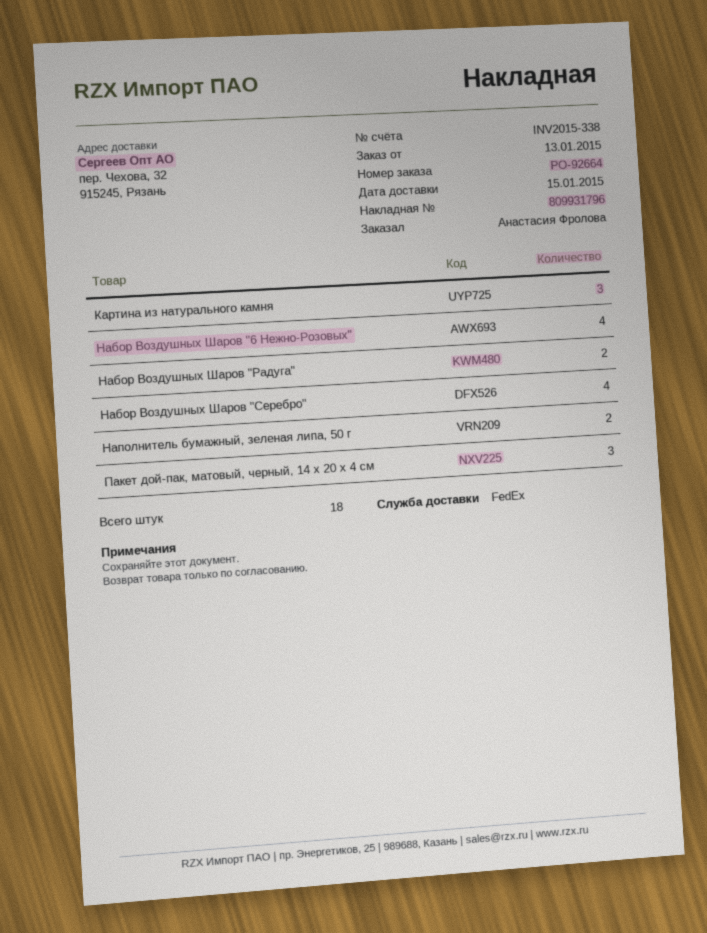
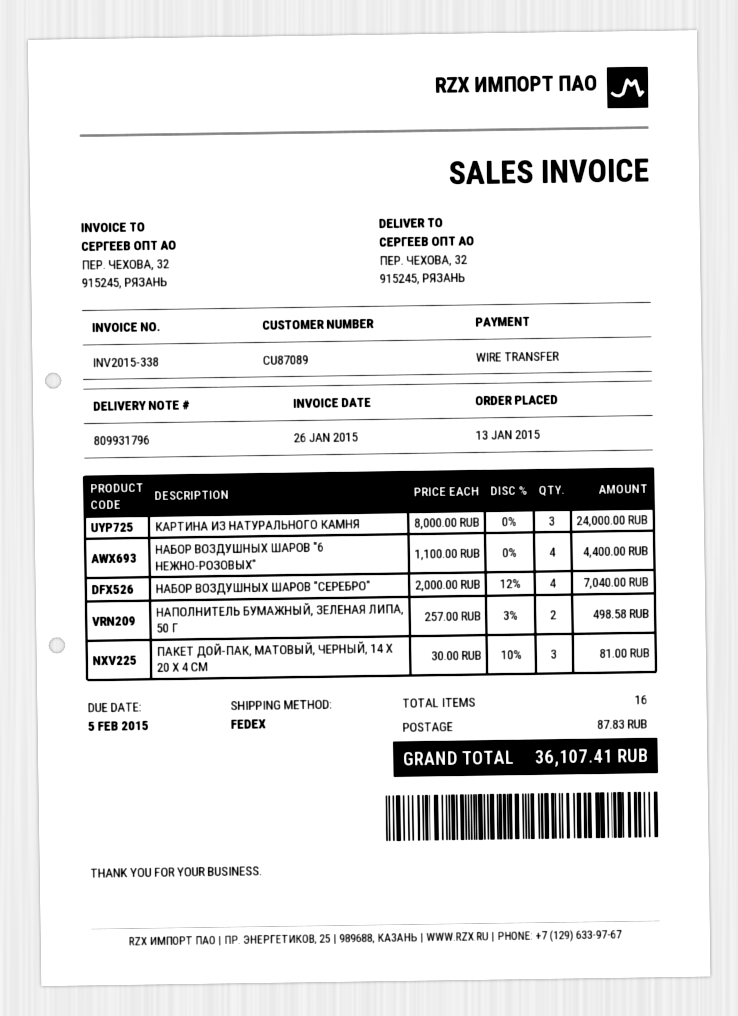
Набор Воздушных Шаров "Радуга": 2 -> none
total quantity: 18 -> 16

